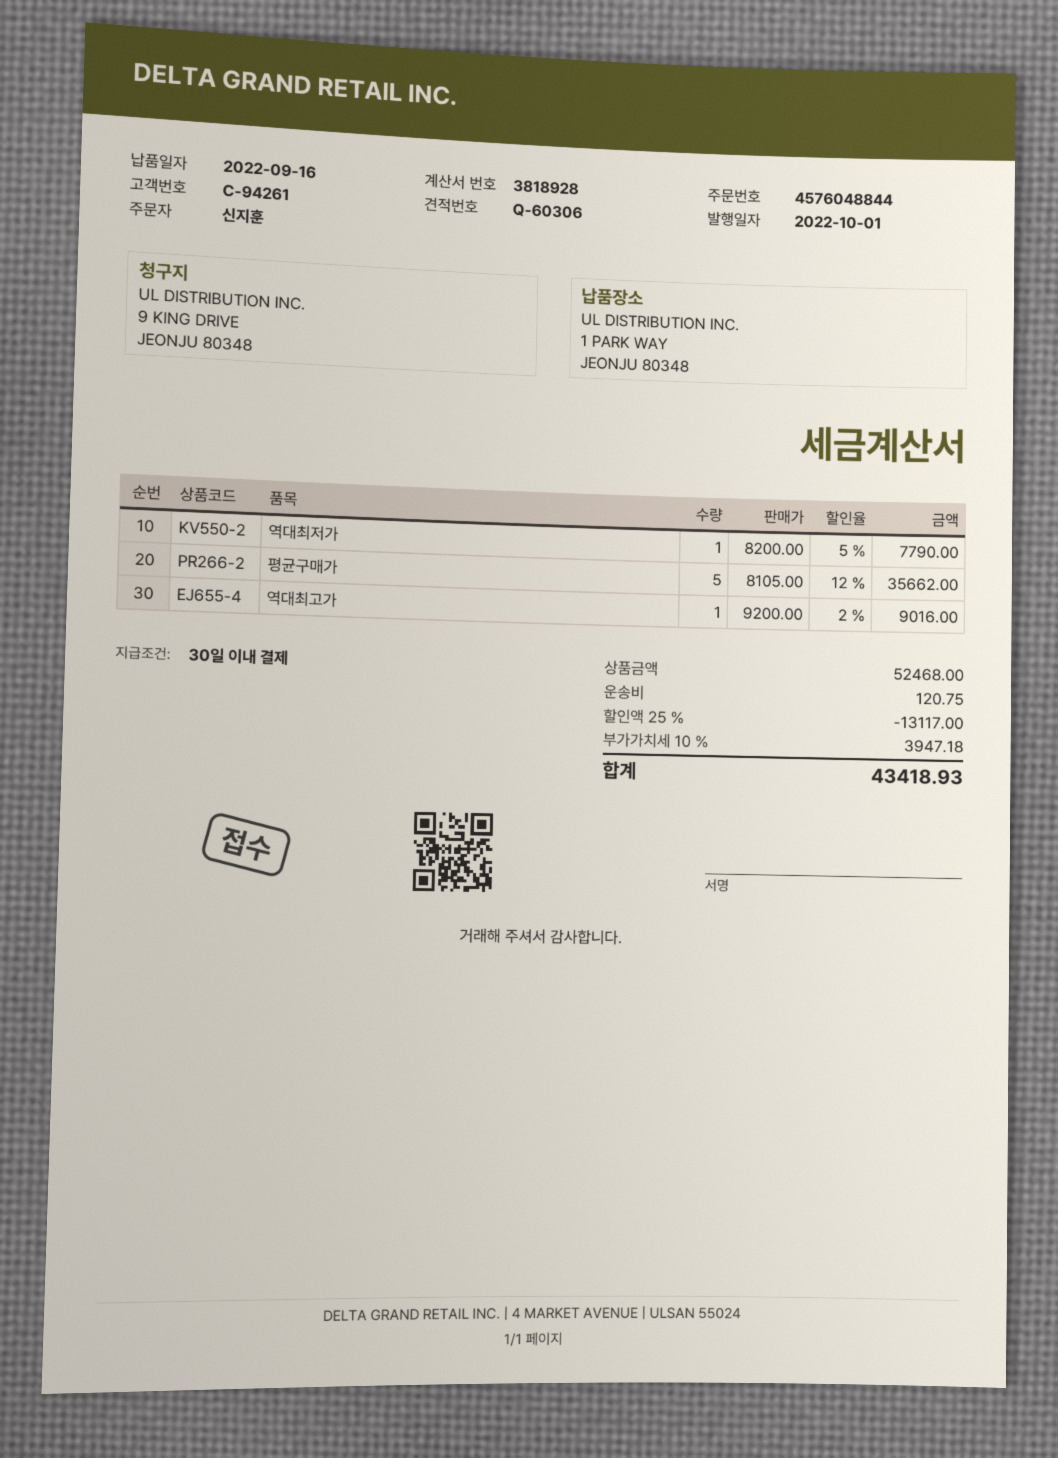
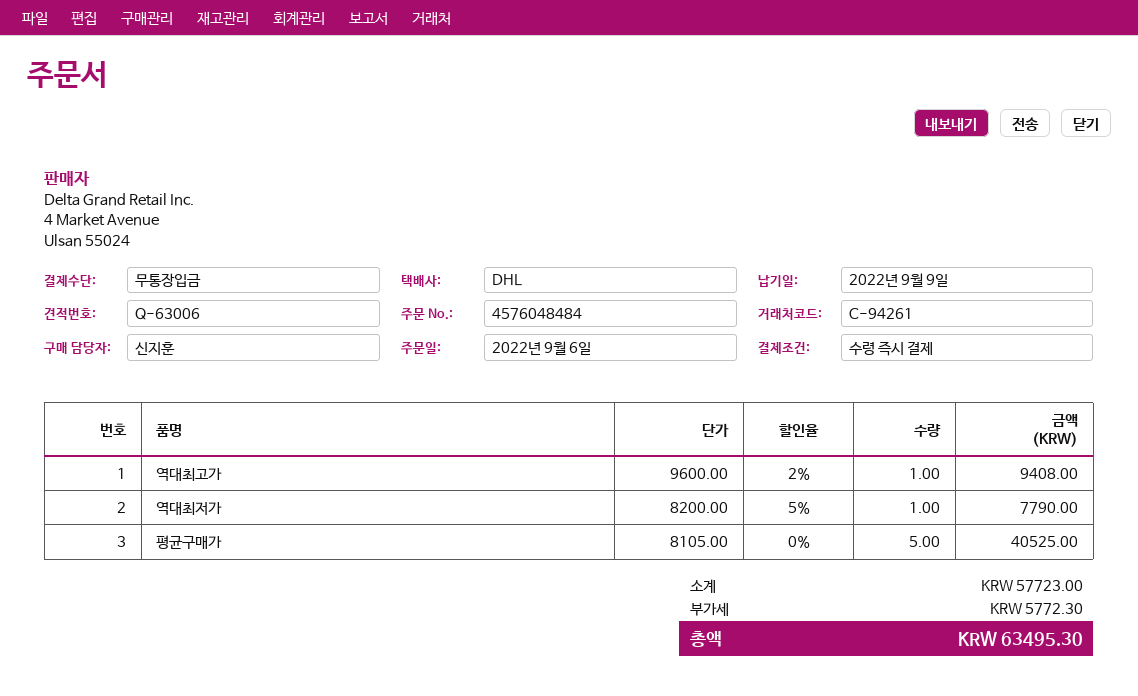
quote number: Q-60306 -> Q-63006
order number: 4576048844 -> 4576048484
delivery date: 2022-09-16 -> 2022-09-09
payment terms: 30 days -> on receipt
평균구매가: 5 x 8105.00 - 12% = 35662.00 -> 5 x 8105.00 = 40525.00
역대최고가: 1 x 9200.00 - 2% = 9016.00 -> 1 x 9600.00 - 2% = 9408.00
subtotal: 52468.00 -> 57723.00
discount: 25% = 13117.00 -> none
shipping: 120.75 -> none
tax: 3947.18 -> 5772.30
total: 43418.93 -> 63495.30

